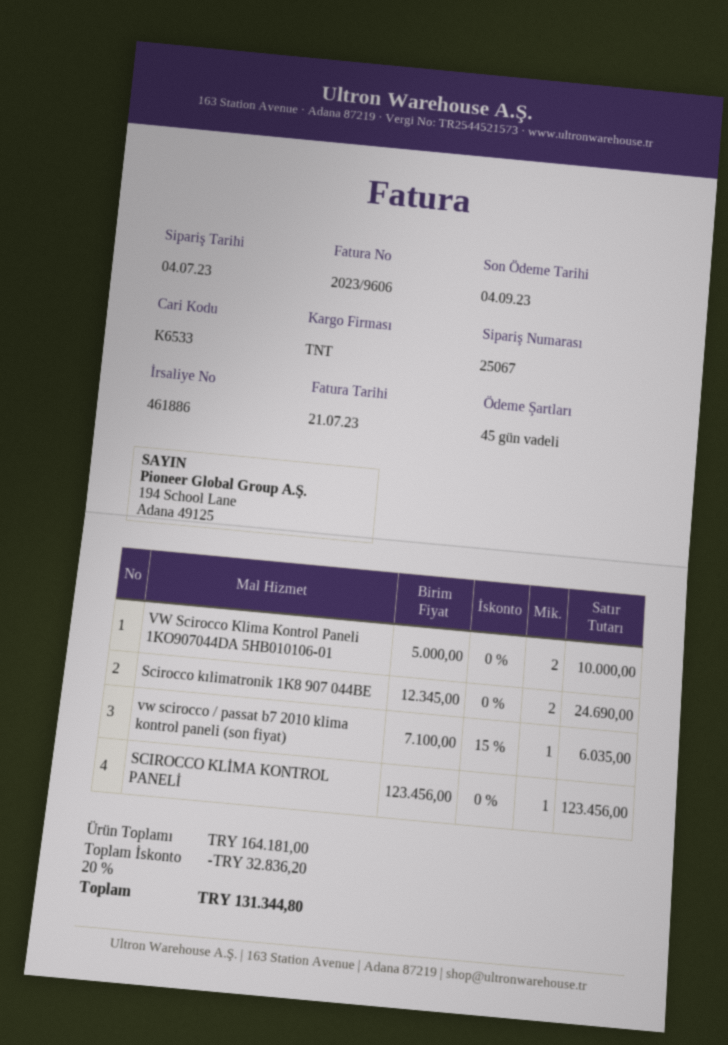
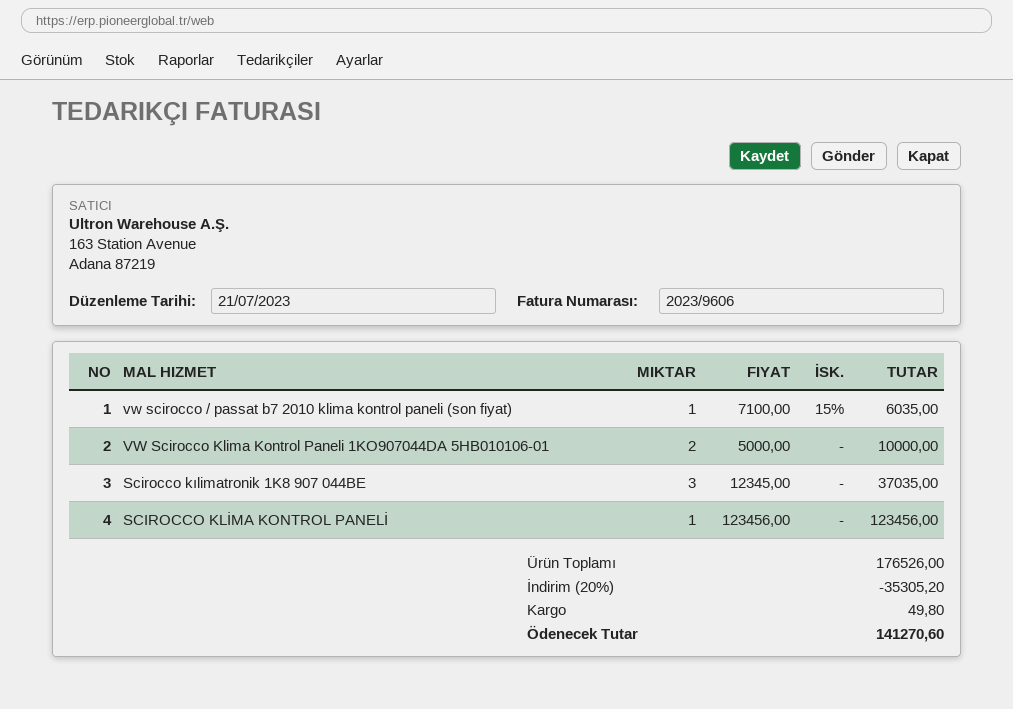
Scirocco kılimatronik 1K8 907 044BE: 2 x 12345.00 = 24690.00 -> 3 x 12345.00 = 37035.00
subtotal: 164181.00 -> 176526.00
discount: 20% = 32836.20 -> 20% = 35305.20
shipping: none -> 49.80
total: 131344.80 -> 141270.60

